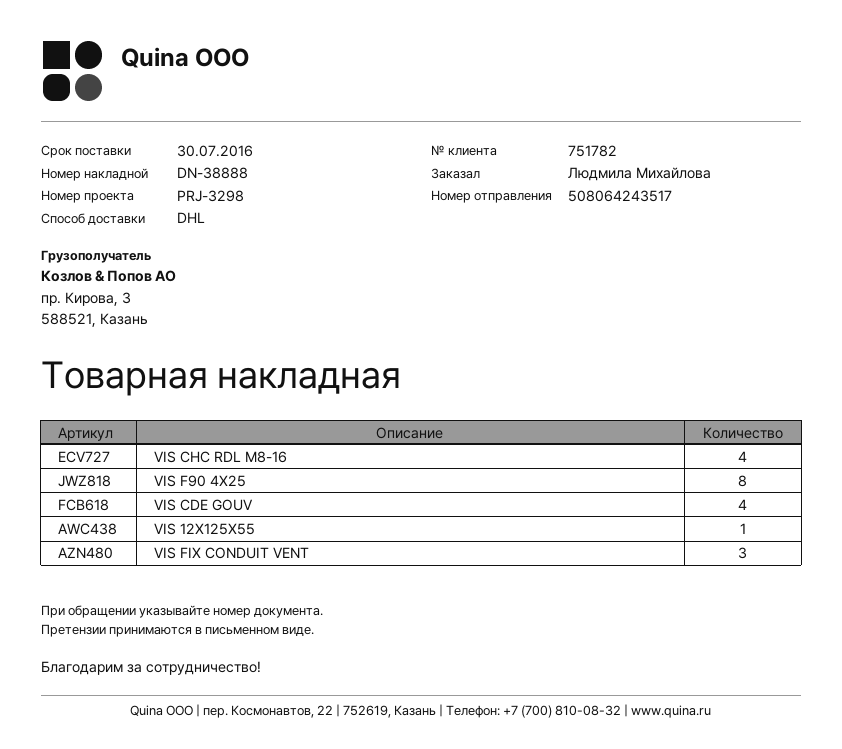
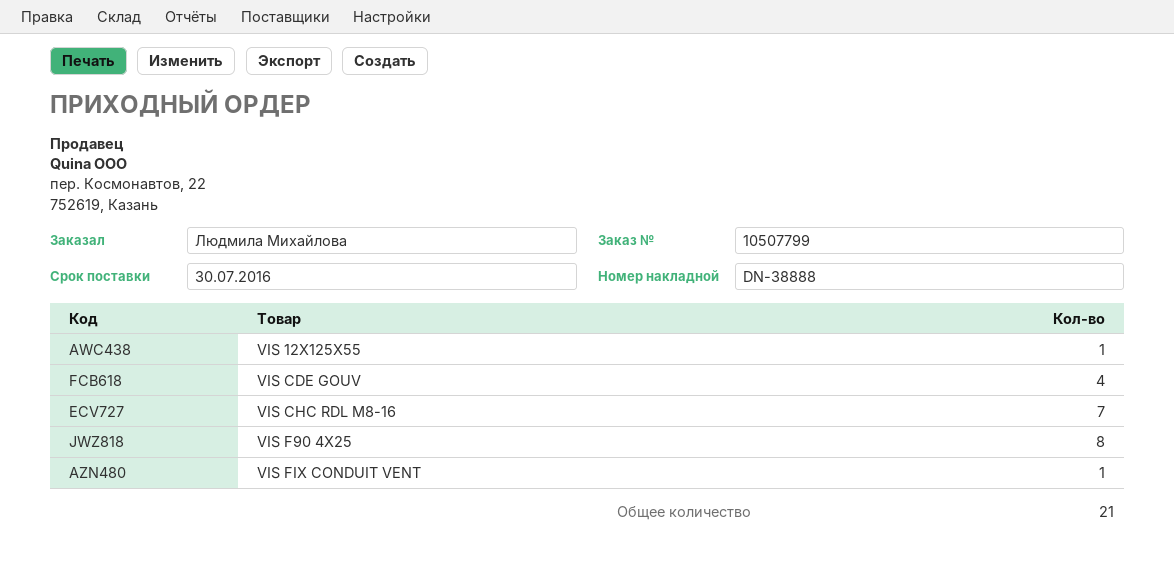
VIS CHC RDL M8-16: 4 -> 7
VIS FIX CONDUIT VENT: 3 -> 1

